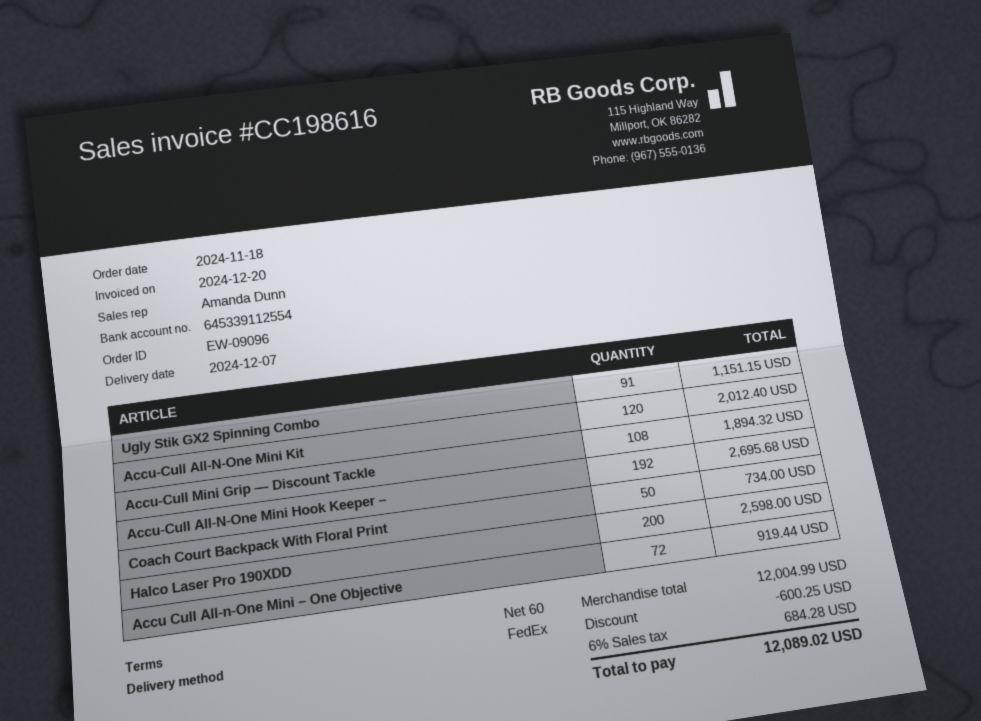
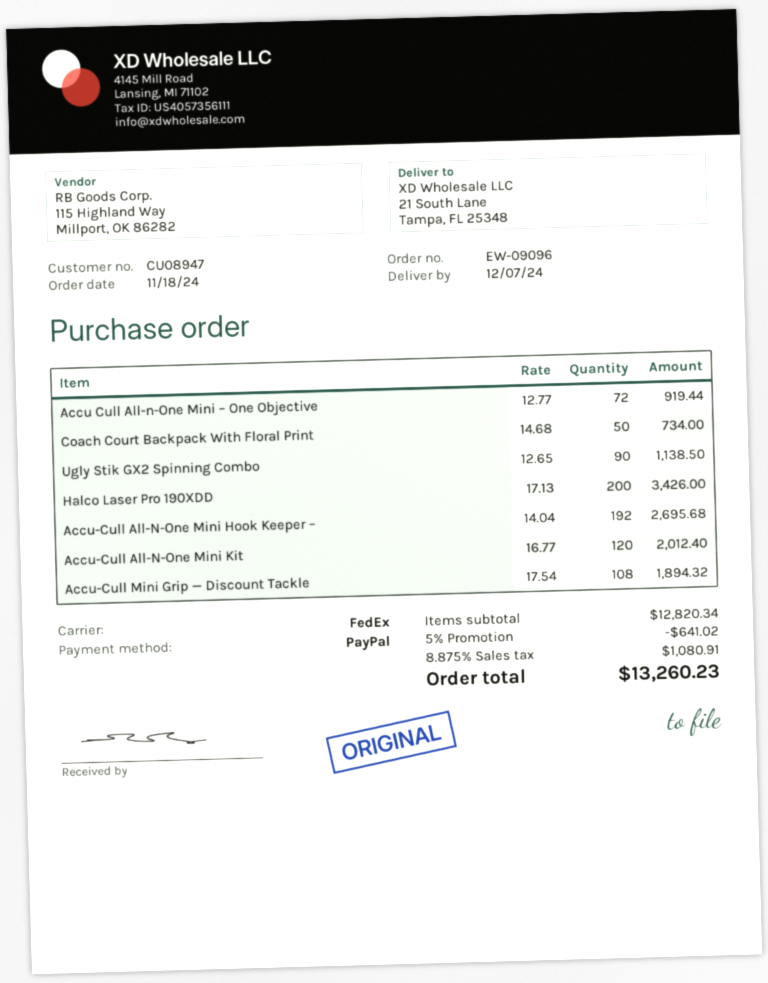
Ugly Stik GX2 Spinning Combo: 91 for 1151.15 -> 90 for 1138.50
Halco Laser Pro 190XDD: 200 for 2598.00 -> 200 for 3426.00
subtotal: 12004.99 -> 12820.34
discount: 600.25 -> 641.02
tax: 6% = 684.28 -> 8.875% = 1080.91
total: 12089.02 -> 13260.23

